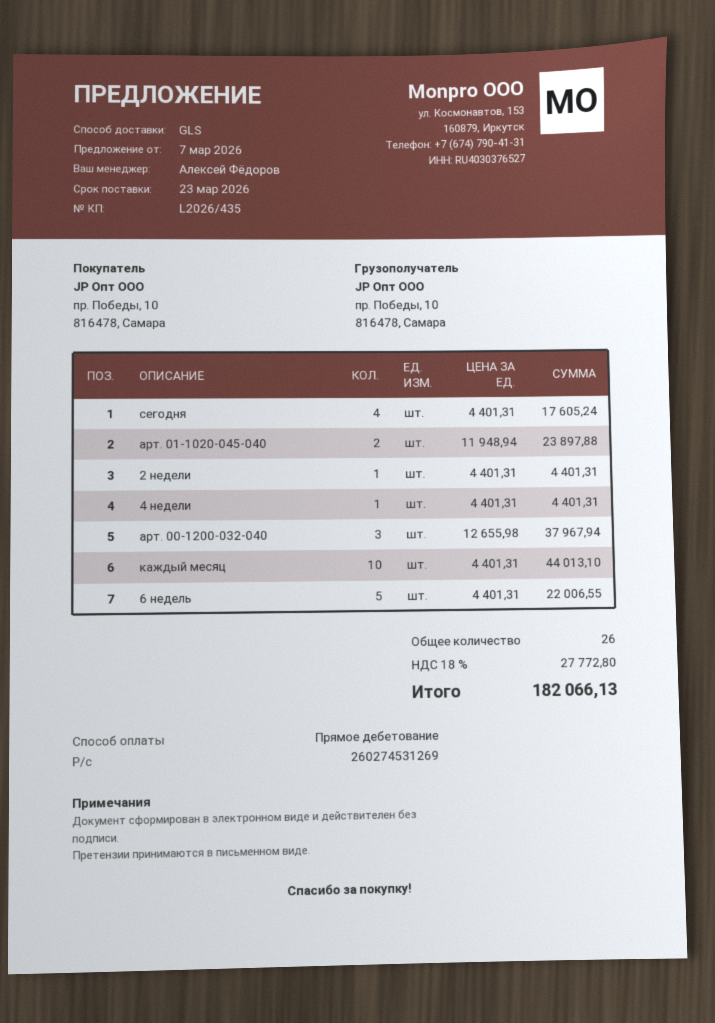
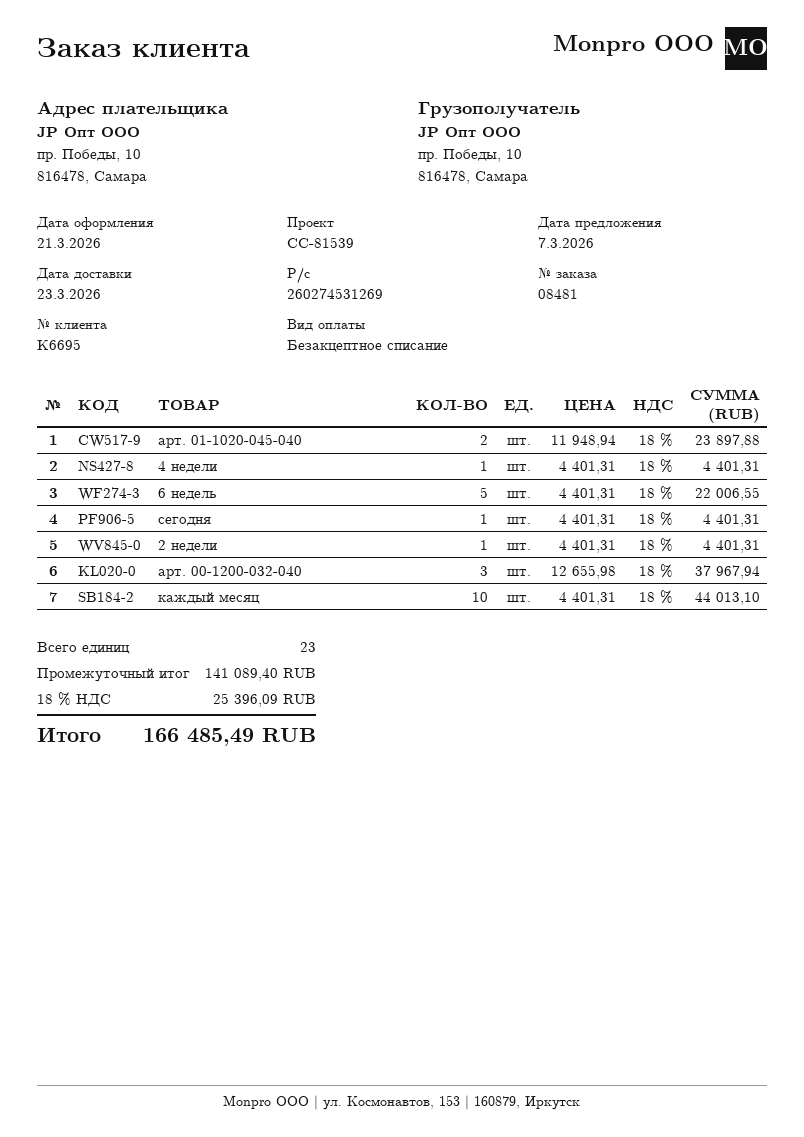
сегодня: 4 x 4401.31 = 17605.24 -> 1 x 4401.31 = 4401.31
total quantity: 26 -> 23
tax: 18% = 27772.80 -> 18% = 25396.09
total: 182066.13 -> 166485.49

